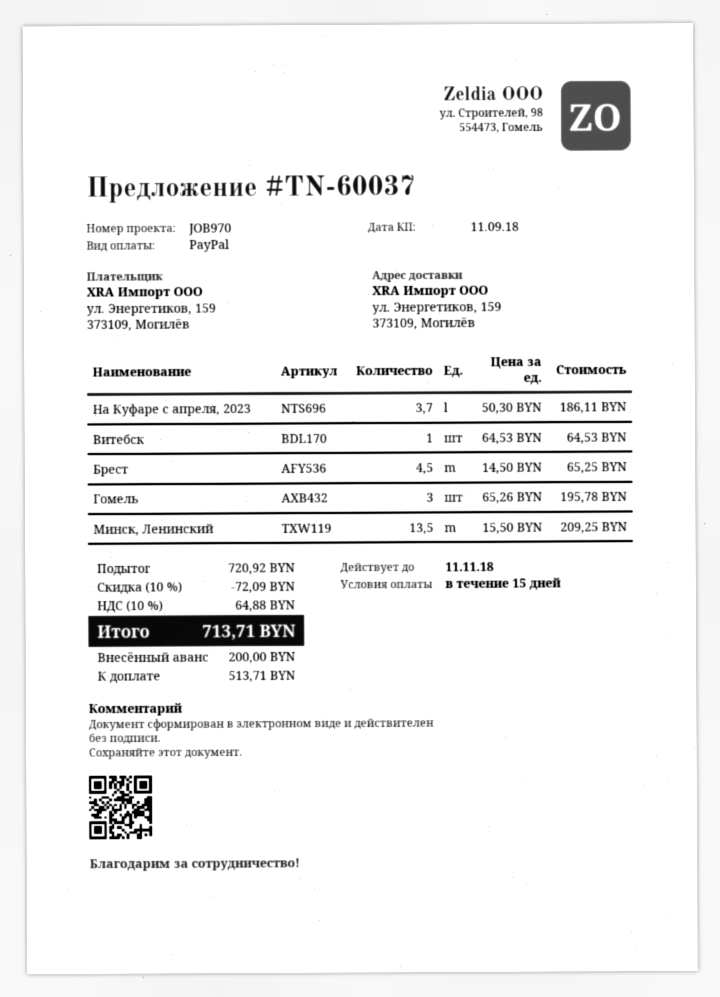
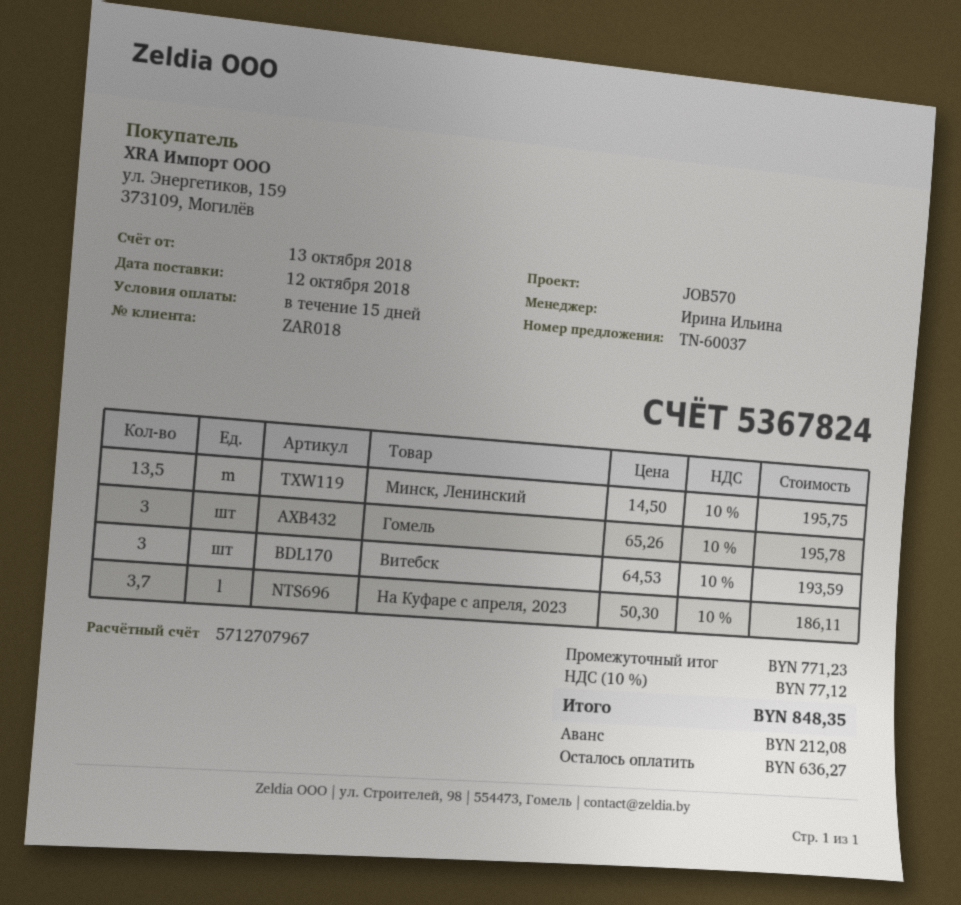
reference: JOB970 -> JOB570
Витебск: 1 x 64.53 = 64.53 -> 3 x 64.53 = 193.59
Брест: 4.5 x 14.50 = 65.25 -> none
Минск, Ленинский: 13.5 x 15.50 = 209.25 -> 13.5 x 14.50 = 195.75
subtotal: 720.92 -> 771.23
discount: 10% = 72.09 -> none
tax: 10% = 64.88 -> 10% = 77.12
total: 713.71 -> 848.35
deposit: 200.00 -> 212.08
balance: 513.71 -> 636.27

